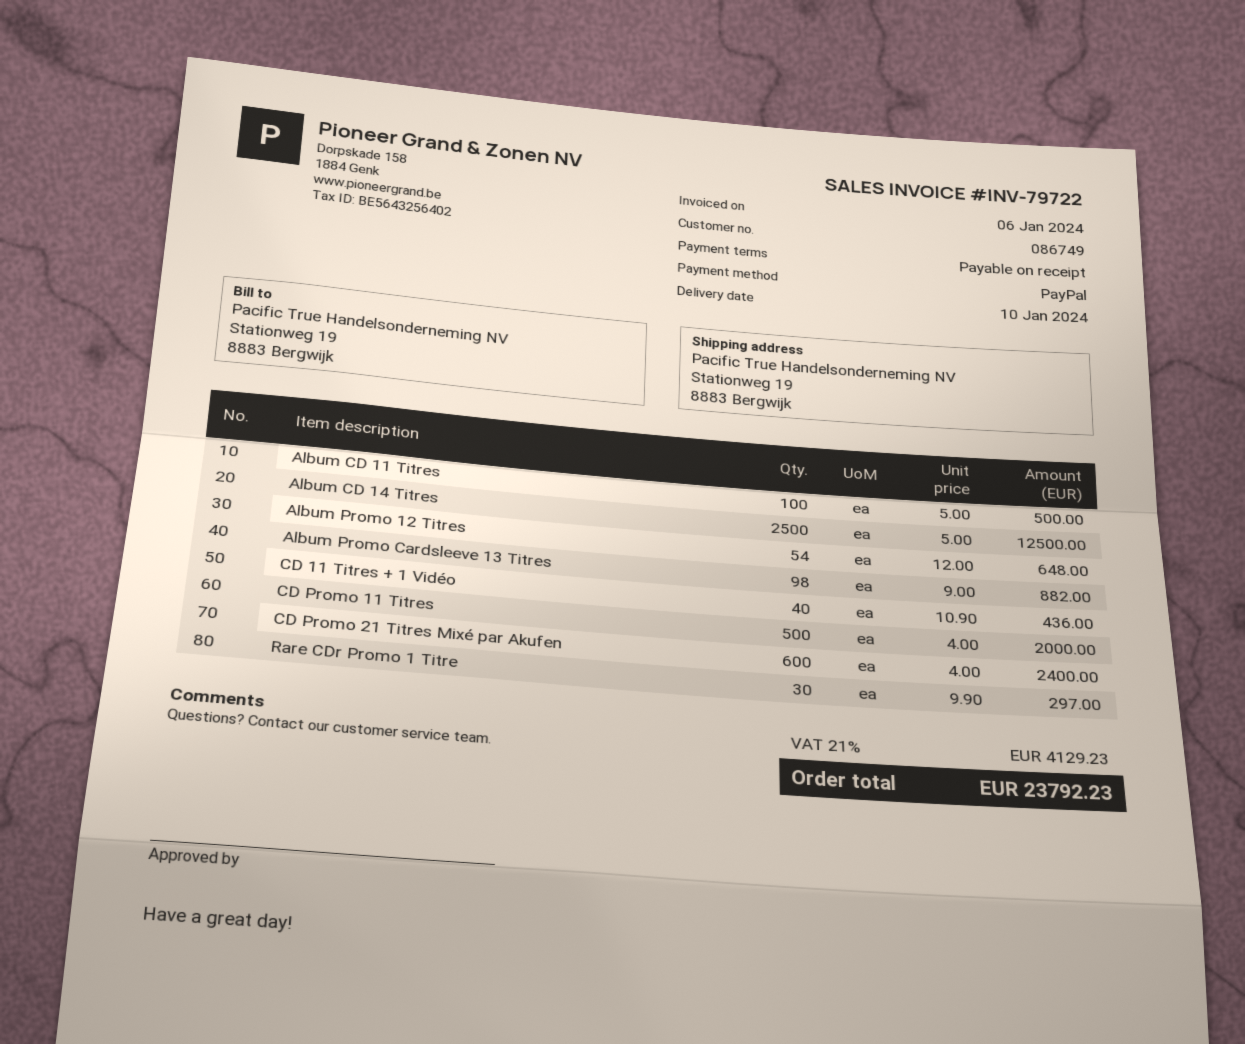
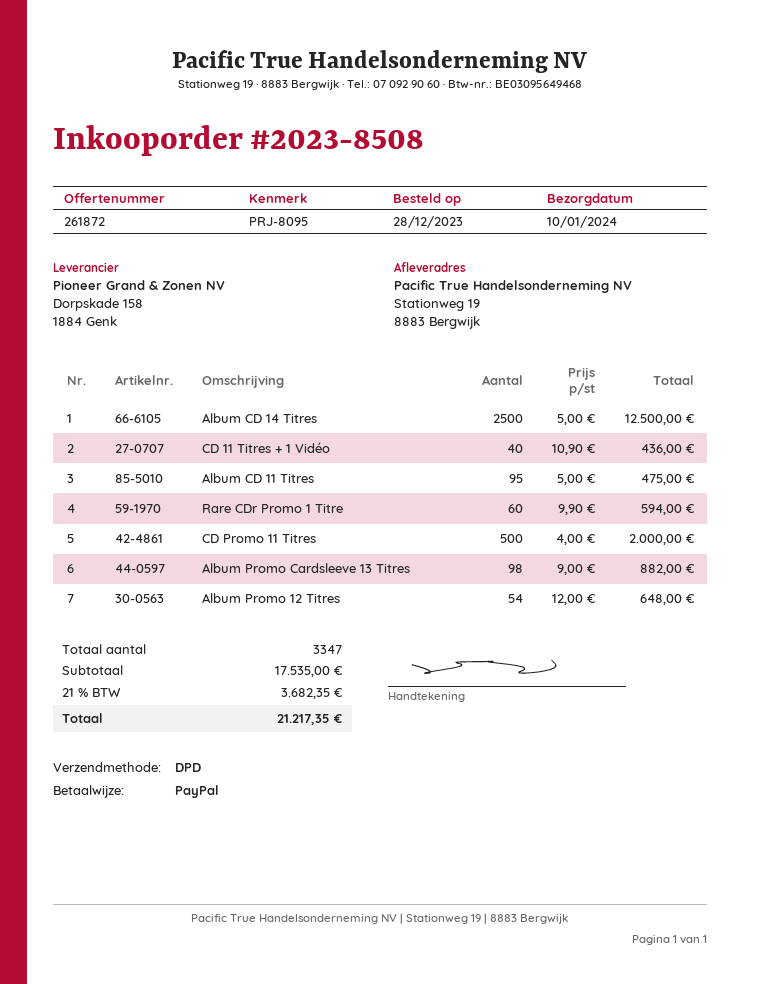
Album CD 11 Titres: 100 x 5.00 = 500.00 -> 95 x 5.00 = 475.00
CD Promo 21 Titres Mixé par Akufen: 600 x 4.00 = 2400.00 -> none
Rare CDr Promo 1 Titre: 30 x 9.90 = 297.00 -> 60 x 9.90 = 594.00
tax: 21% = 4129.23 -> 21% = 3682.35
total: 23792.23 -> 21217.35

